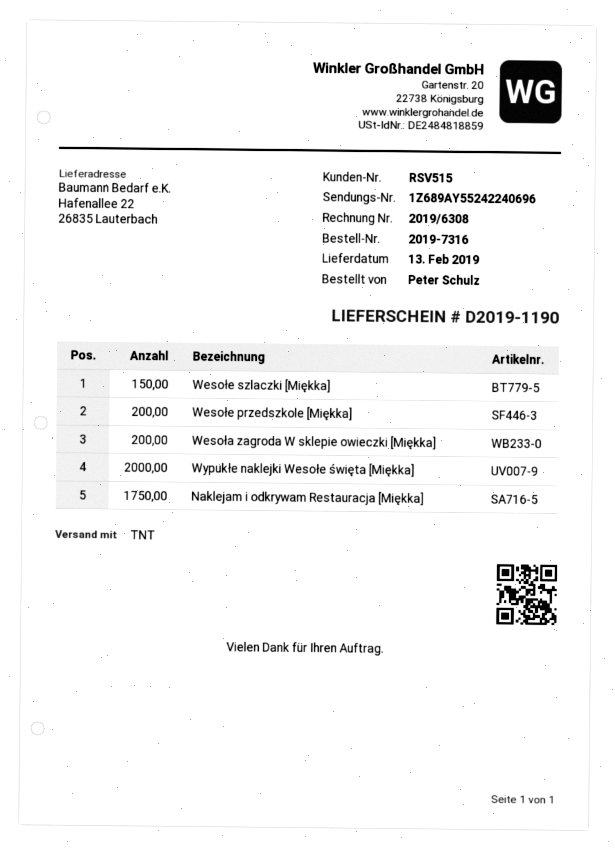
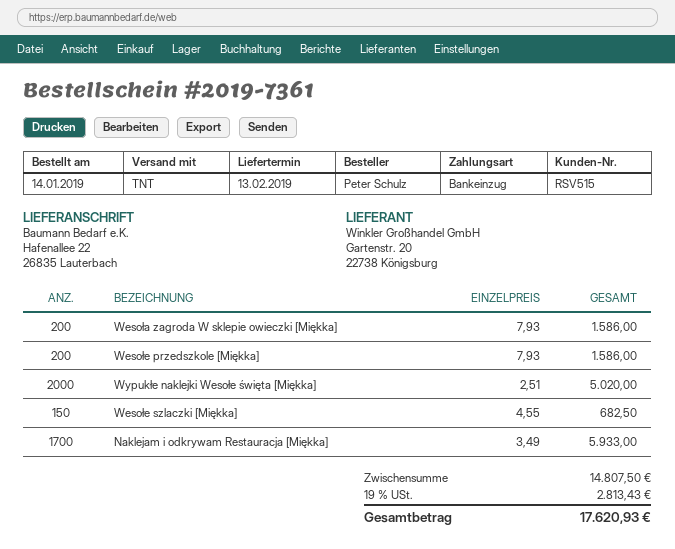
order number: 2019-7316 -> 2019-7361
Naklejam i odkrywam Restauracja [Miękka]: 1750 -> 1700

